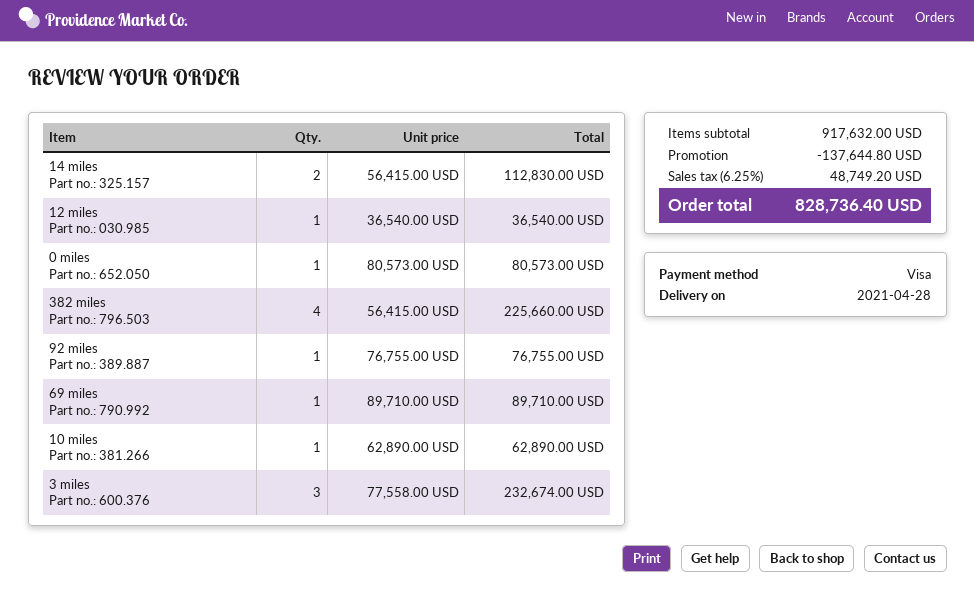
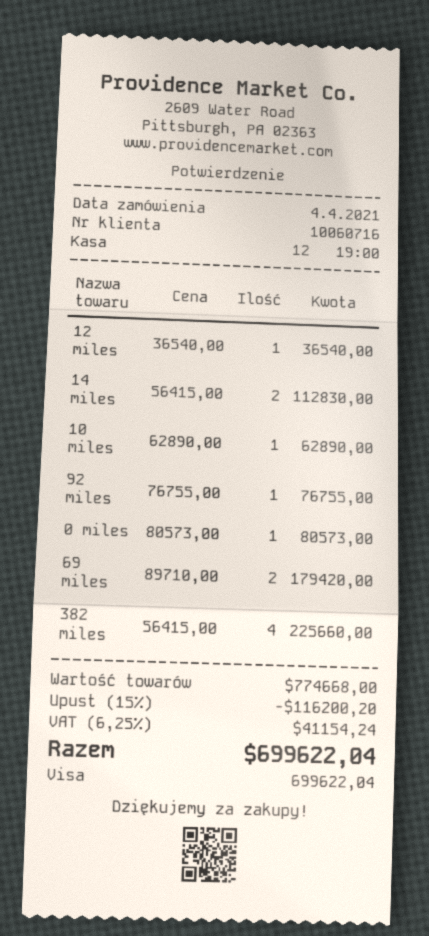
69 miles: 1 x 89710.00 = 89710.00 -> 2 x 89710.00 = 179420.00
3 miles: 3 x 77558.00 = 232674.00 -> none
subtotal: 917632.00 -> 774668.00
discount: 137644.80 -> 116200.20
tax: 6.25% = 48749.20 -> 6.25% = 41154.24
total: 828736.40 -> 699622.04

